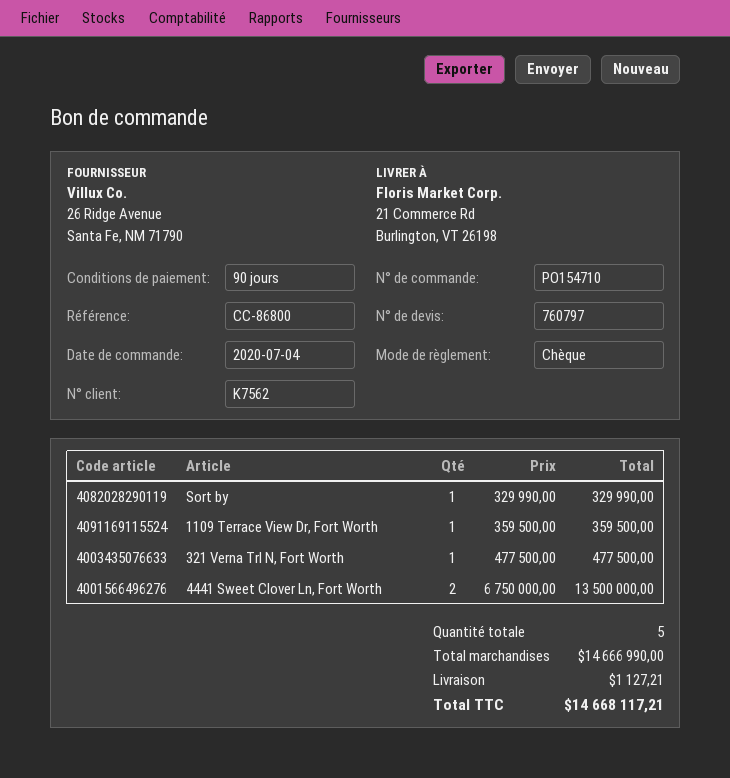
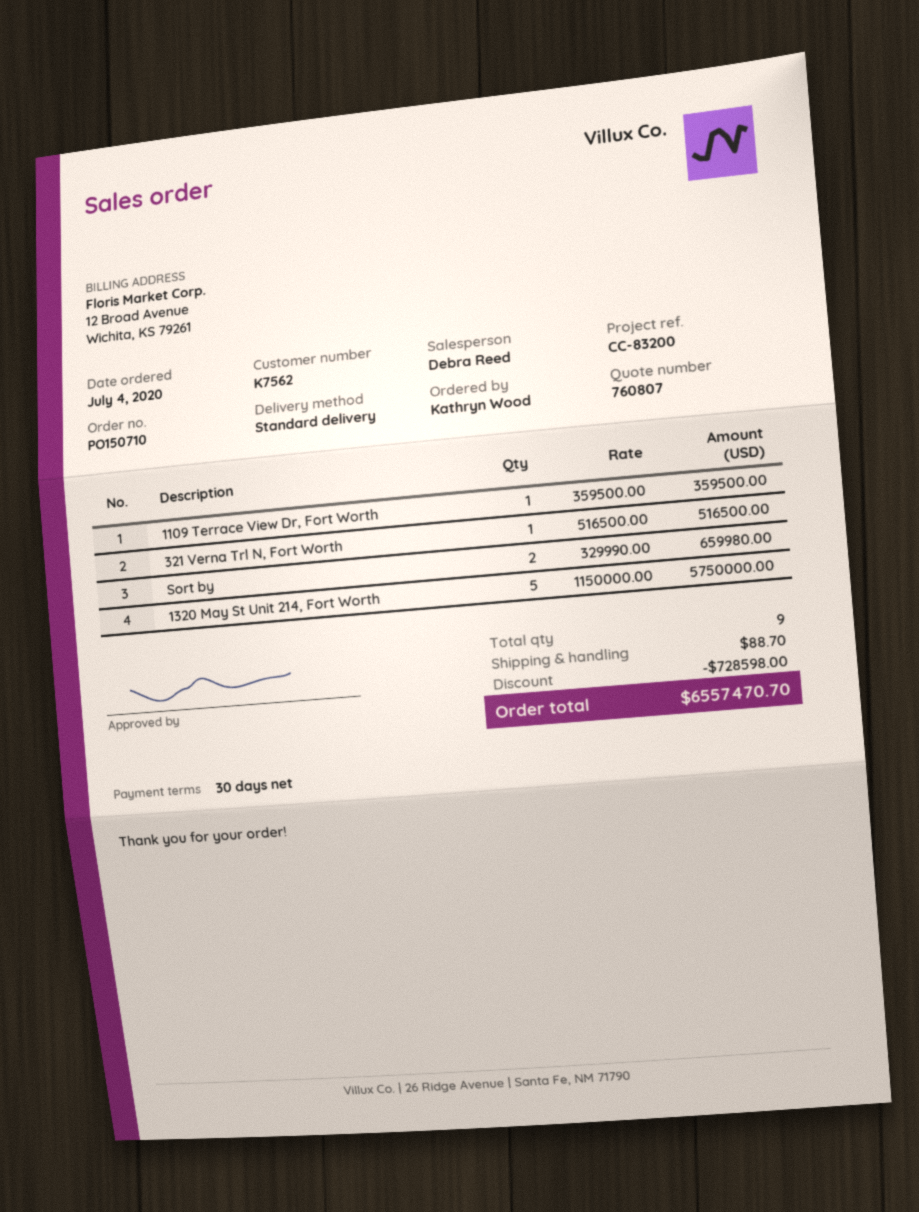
quote number: 760797 -> 760807
order number: PO154710 -> PO150710
payment terms: 90 days -> 30 days
reference: CC-86800 -> CC-83200
Sort by: 1 x 329990.00 = 329990.00 -> 2 x 329990.00 = 659980.00
321 Verna Trl N, Fort Worth: 1 x 477500.00 = 477500.00 -> 1 x 516500.00 = 516500.00
4441 Sweet Clover Ln, Fort Worth: 2 x 6750000.00 = 13500000.00 -> none
1320 May St Unit 214, Fort Worth: none -> 5 x 1150000.00 = 5750000.00
total quantity: 5 -> 9
discount: none -> 728598.00
shipping: 1127.21 -> 88.70
total: 14668117.21 -> 6557470.70

